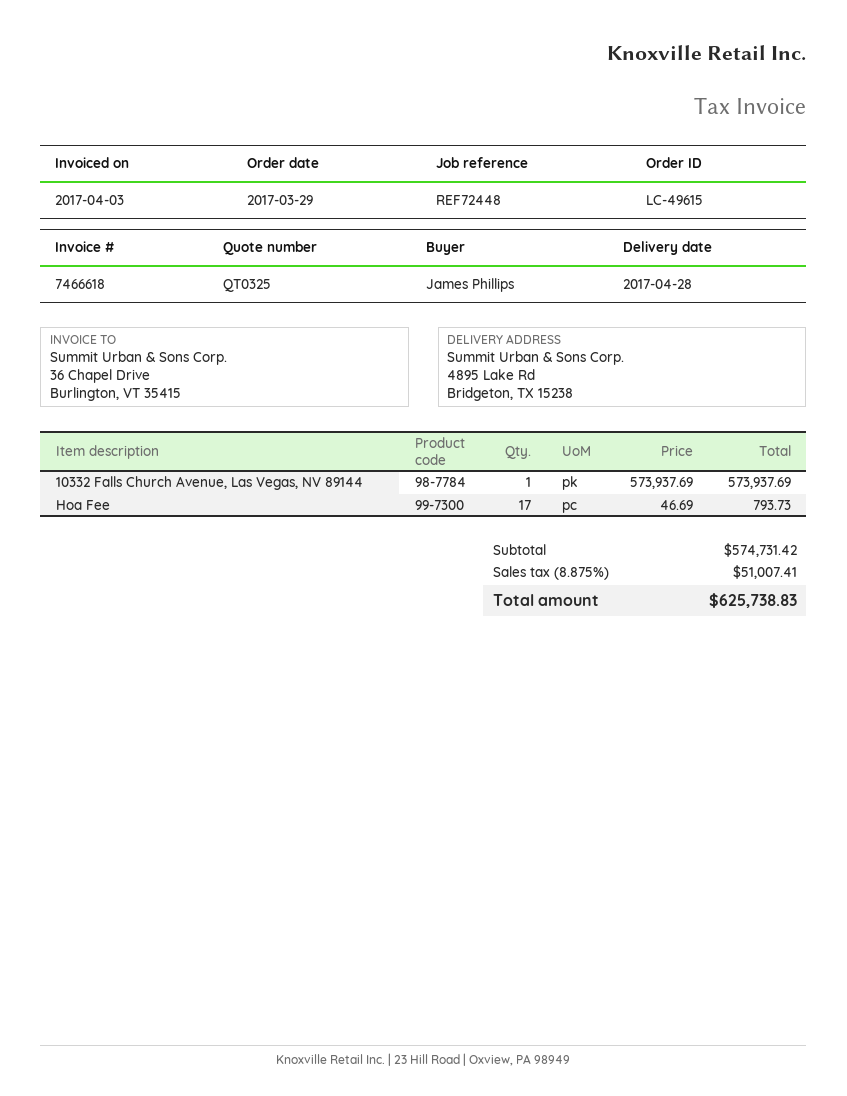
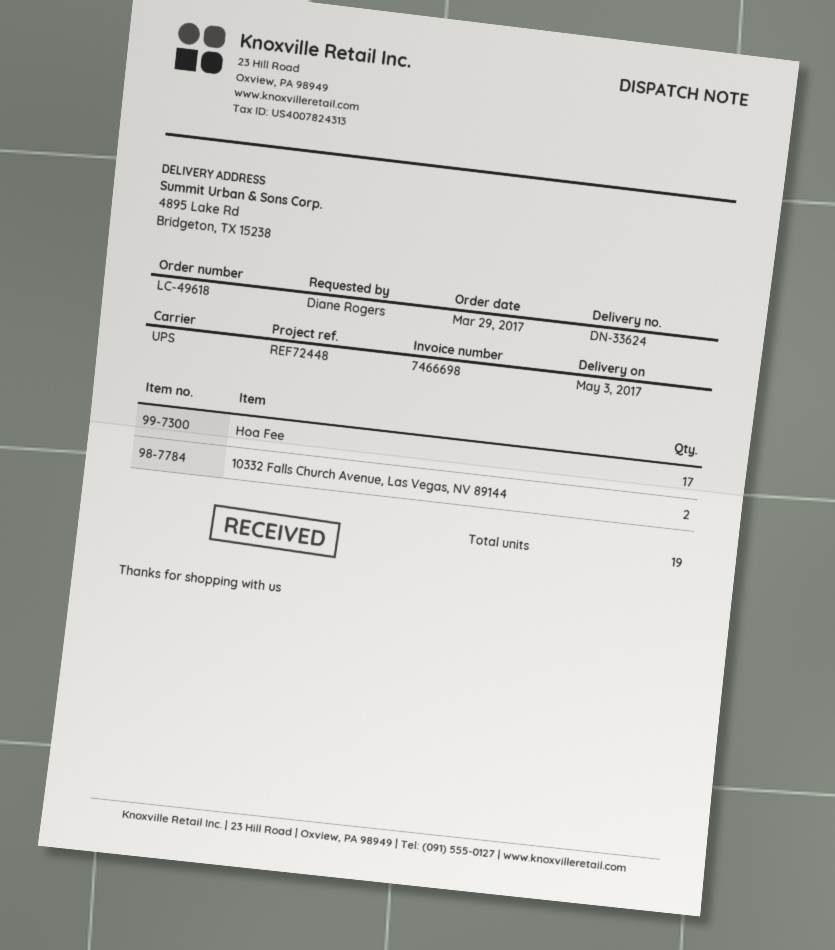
order number: LC-49615 -> LC-49618
delivery date: 2017-04-28 -> 2017-05-03
invoice number: 7466618 -> 7466698
ordered by: James Phillips -> Diane Rogers
10332 Falls Church Avenue, Las Vegas, NV 89144: 1 -> 2

